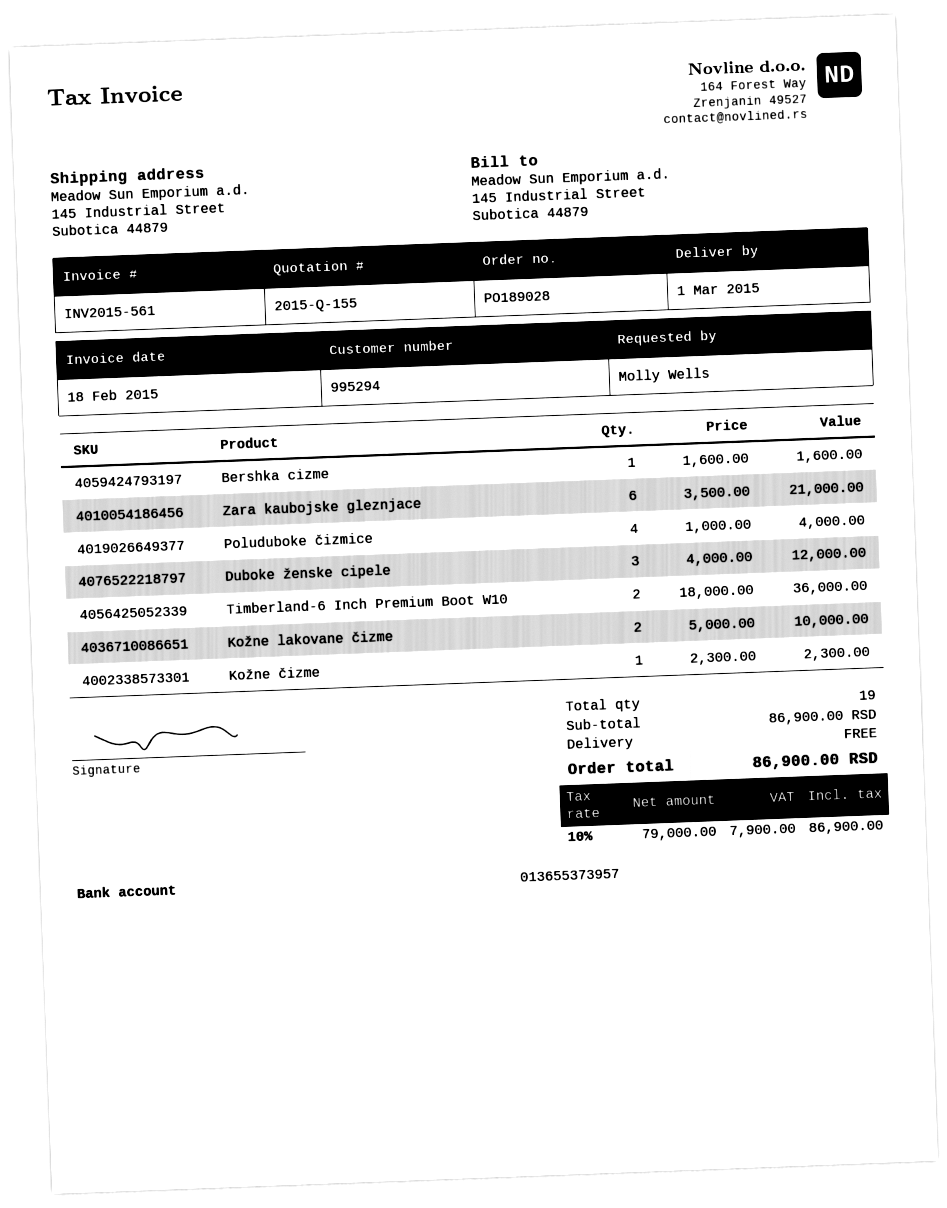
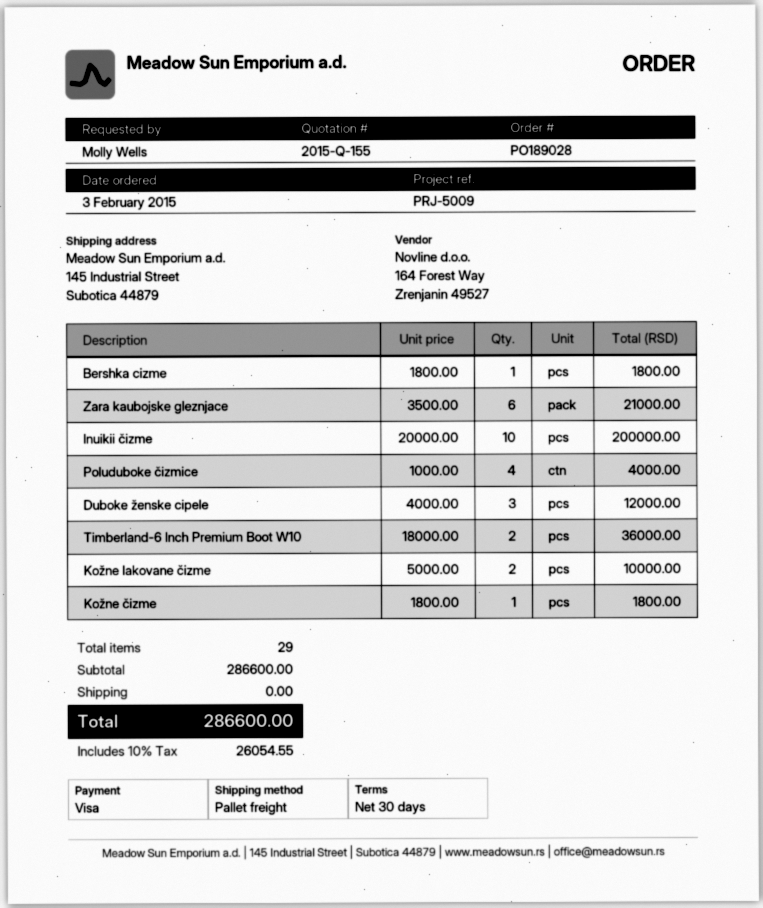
Bershka cizme: 1 x 1600.00 = 1600.00 -> 1 x 1800.00 = 1800.00
Kožne čizme: 1 x 2300.00 = 2300.00 -> 1 x 1800.00 = 1800.00
Inuikii čizme: none -> 10 x 20000.00 = 200000.00
total quantity: 19 -> 29
subtotal: 86900.00 -> 286600.00
tax: 10% = 7900.00 -> 10% = 26054.55
total: 86900.00 -> 286600.00

